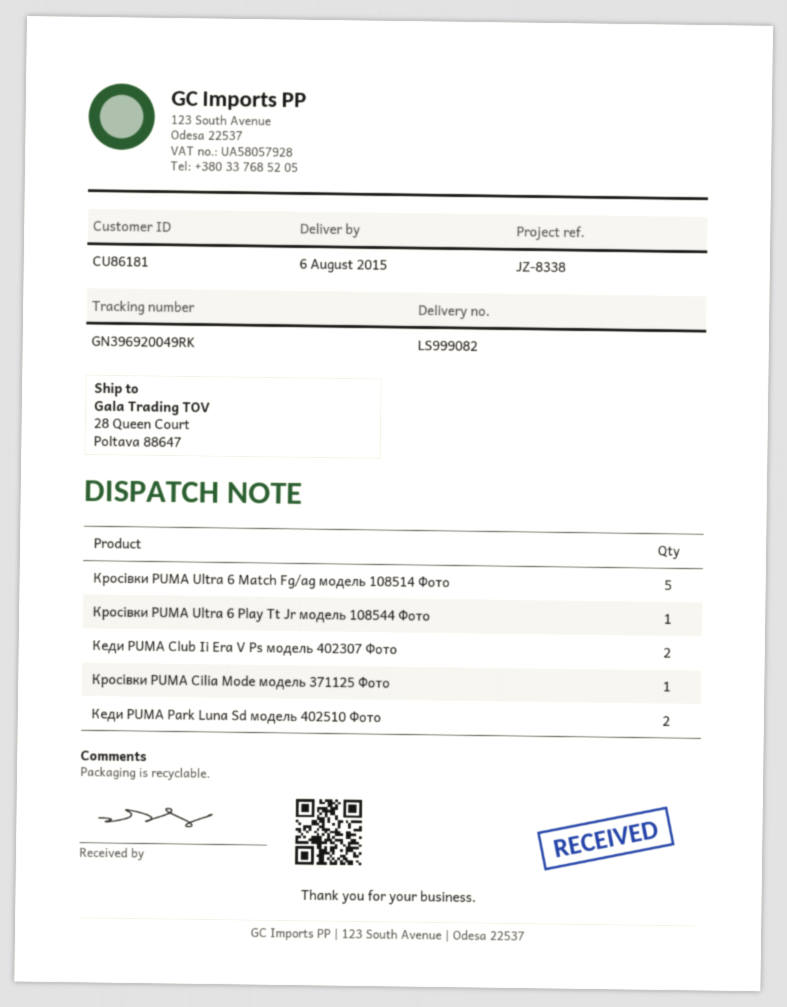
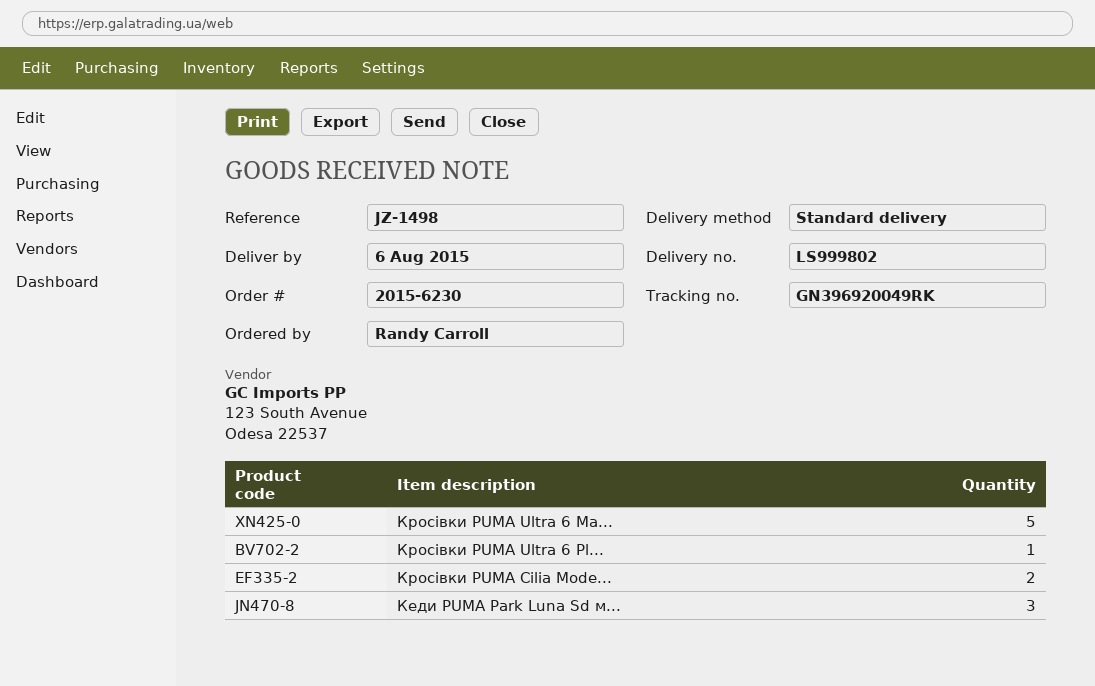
delivery note number: LS999082 -> LS999802
reference: JZ-8338 -> JZ-1498
Кеди PUMA Club Ii Era V Ps модель 402307 Фото: 2 -> none
Кросівки PUMA Cilia Mode модель 371125 Фото: 1 -> 2
Кеди PUMA Park Luna Sd модель 402510 Фото: 2 -> 3

